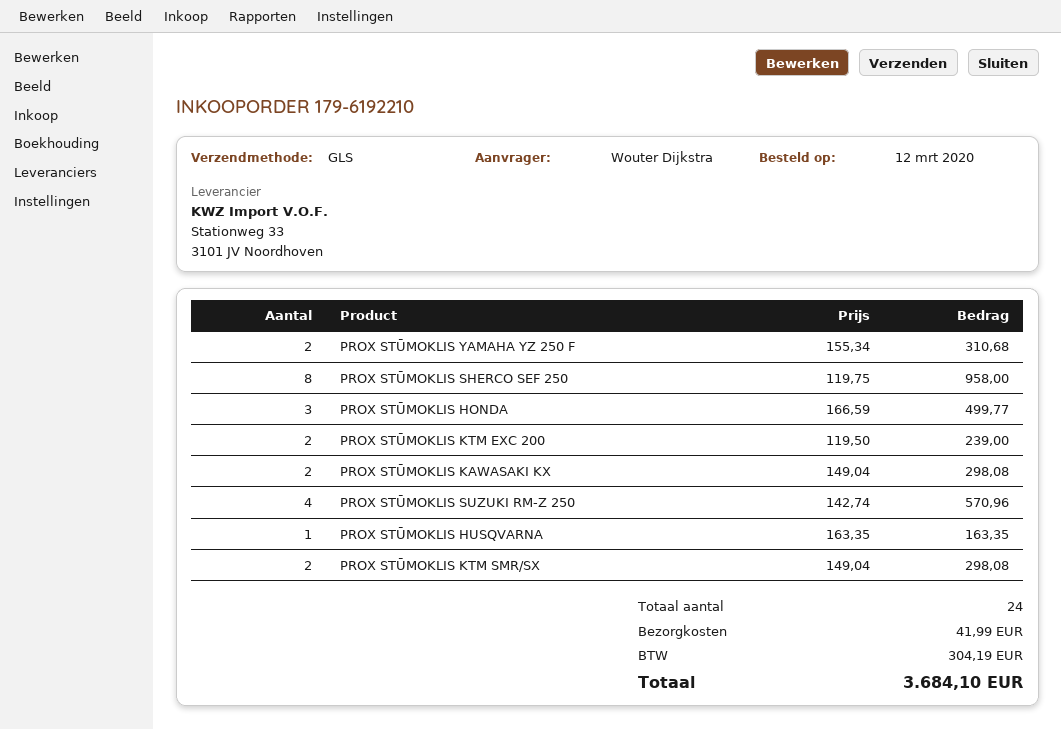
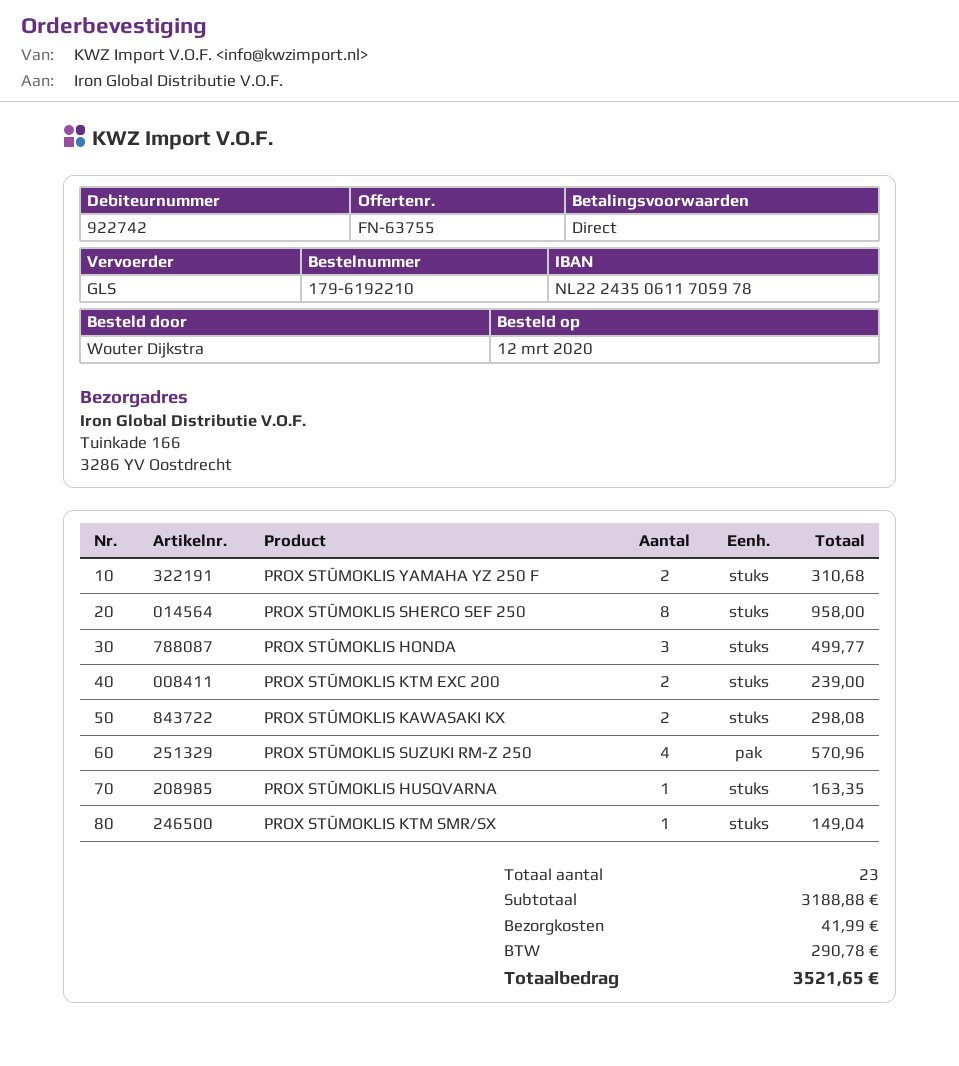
PROX STŪMOKLIS KTM SMR/SX: 2 for 298.08 -> 1 for 149.04
total quantity: 24 -> 23
tax: 304.19 -> 290.78
total: 3684.10 -> 3521.65

